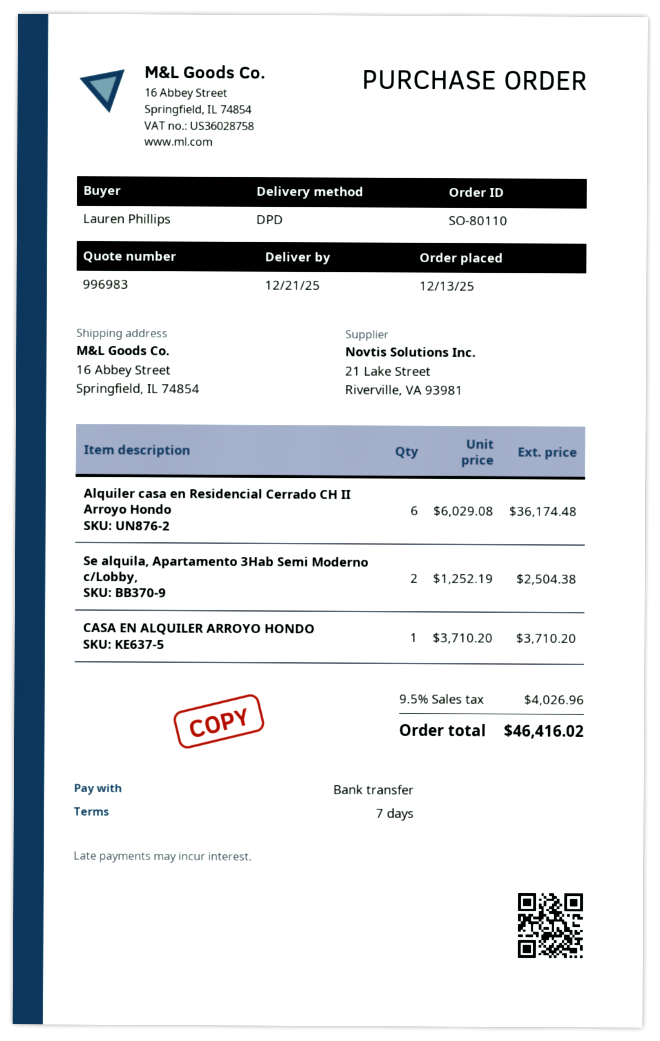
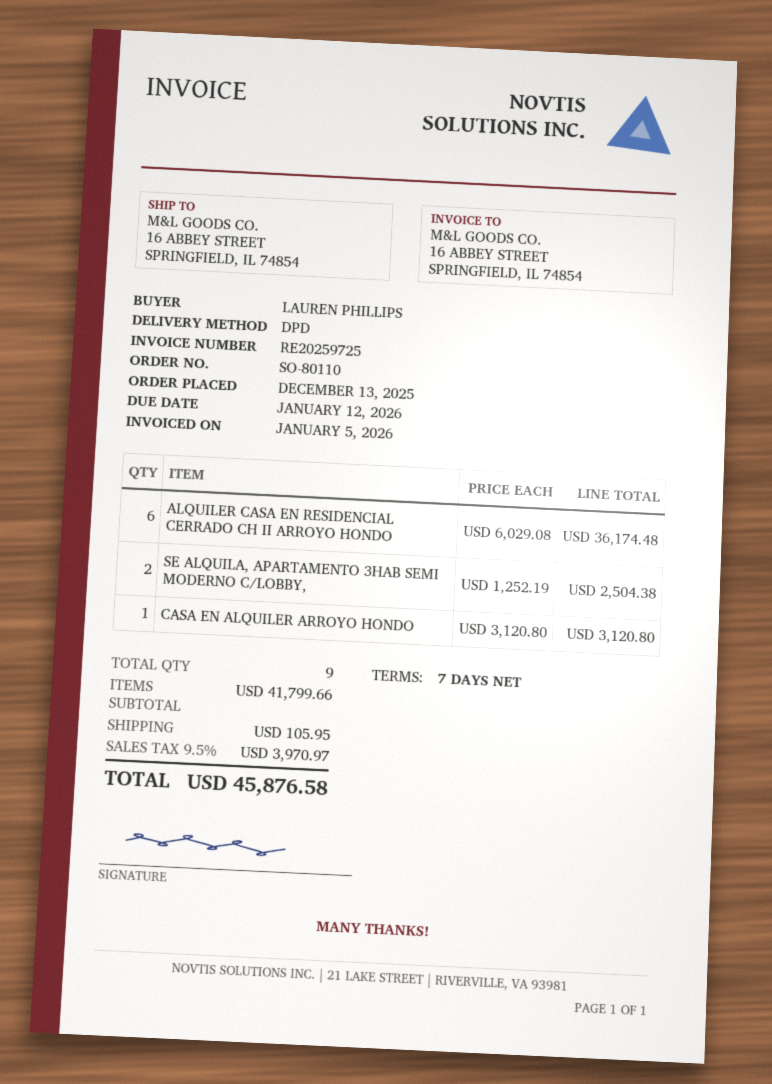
CASA EN ALQUILER ARROYO HONDO: 1 x 3710.20 = 3710.20 -> 1 x 3120.80 = 3120.80
shipping: none -> 105.95
tax: 9.5% = 4026.96 -> 9.5% = 3970.97
total: 46416.02 -> 45876.58

